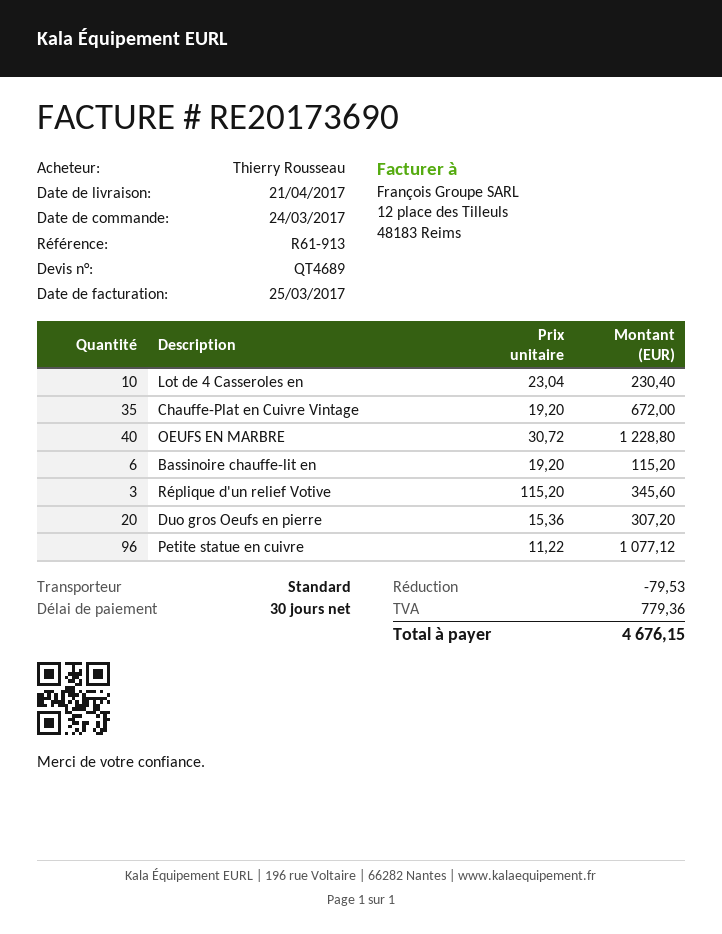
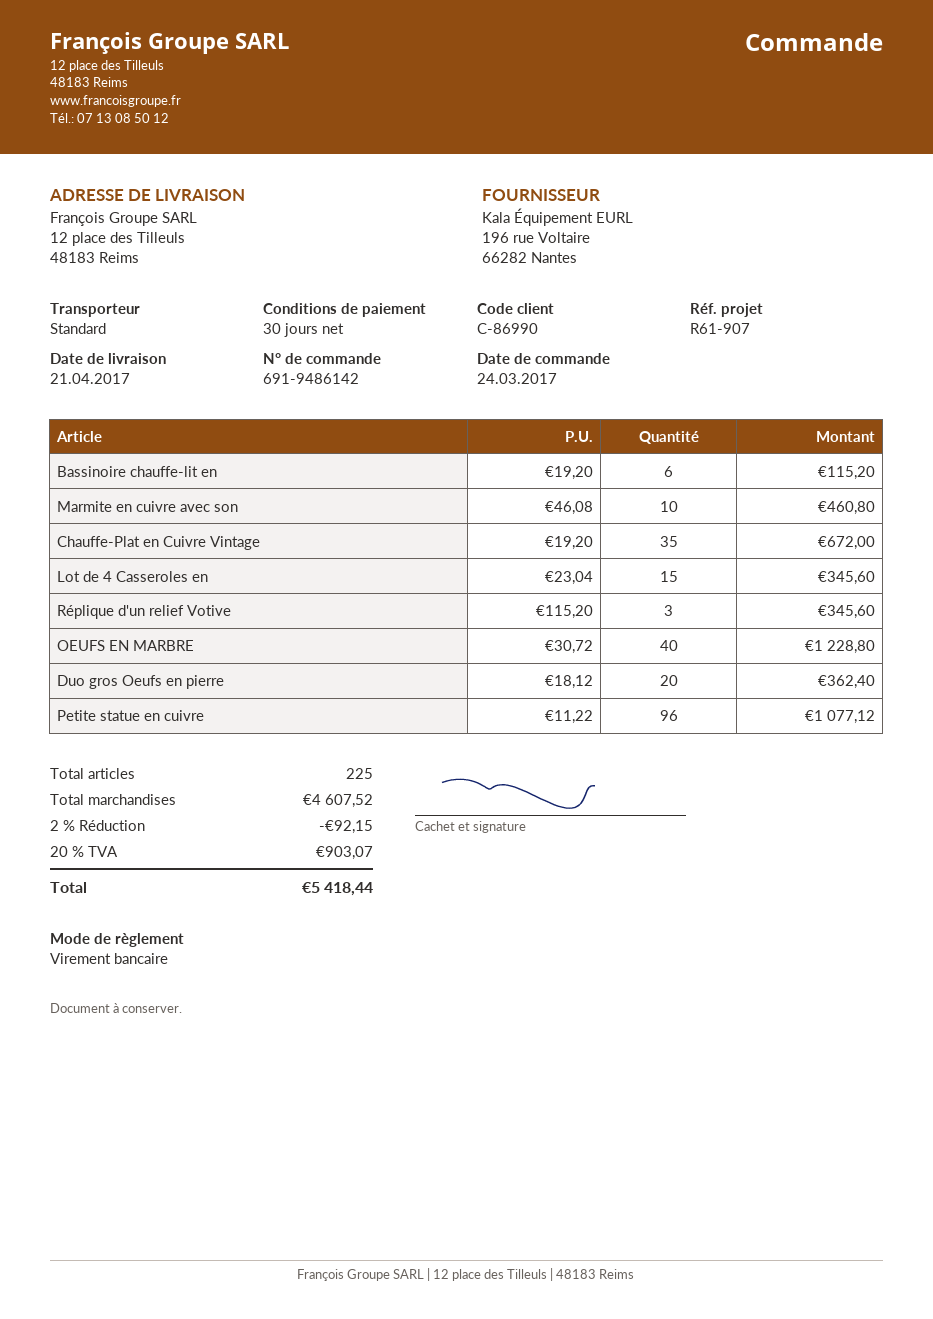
reference: R61-913 -> R61-907
Lot de 4 Casseroles en: 10 x 23.04 = 230.40 -> 15 x 23.04 = 345.60
Duo gros Oeufs en pierre: 20 x 15.36 = 307.20 -> 20 x 18.12 = 362.40
Marmite en cuivre avec son: none -> 10 x 46.08 = 460.80
discount: 79.53 -> 92.15
tax: 779.36 -> 903.07
total: 4676.15 -> 5418.44

